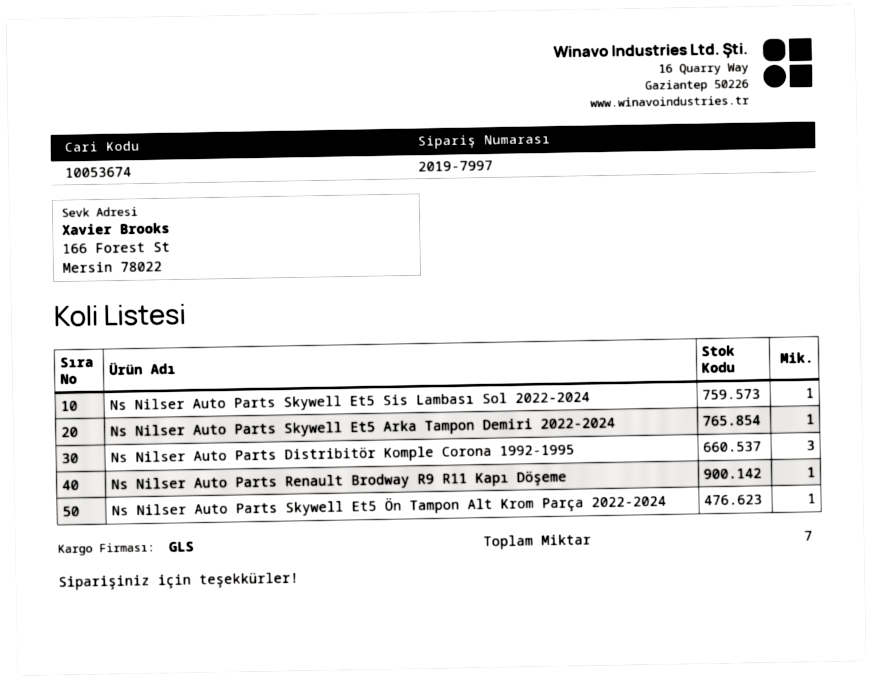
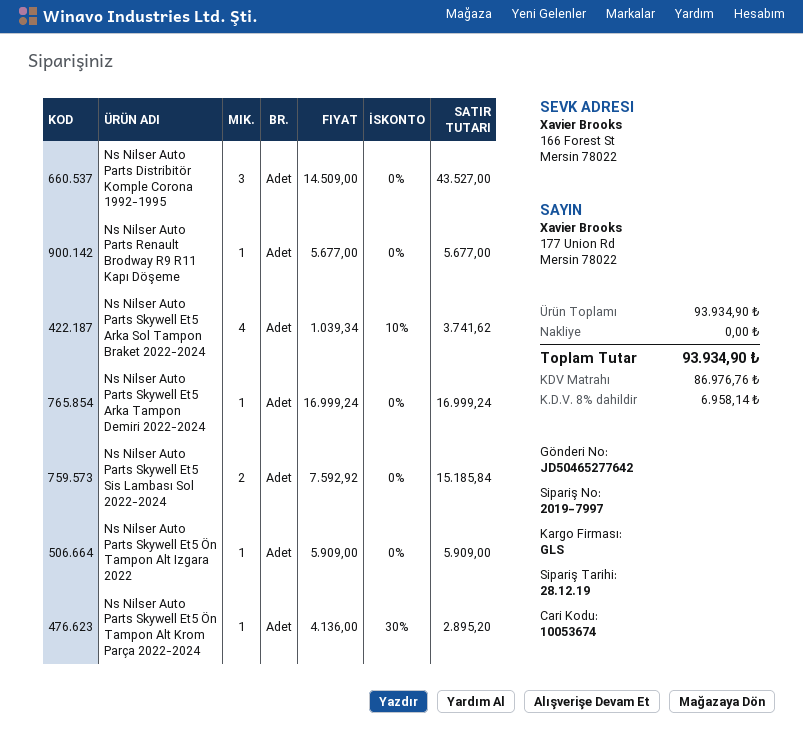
Ns Nilser Auto Parts Skywell Et5 Sis Lambası Sol 2022-2024: 1 -> 2
Ns Nilser Auto Parts Skywell Et5 Arka Sol Tampon Braket 2022-2024: none -> 4
Ns Nilser Auto Parts Skywell Et5 Ön Tampon Alt Izgara 2022: none -> 1

